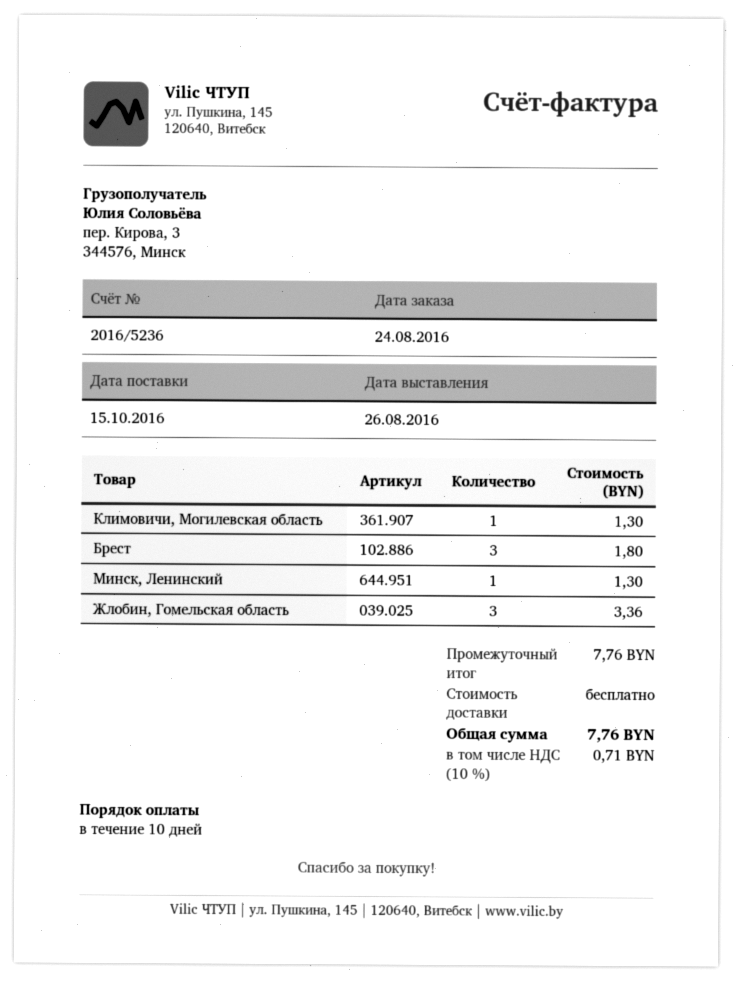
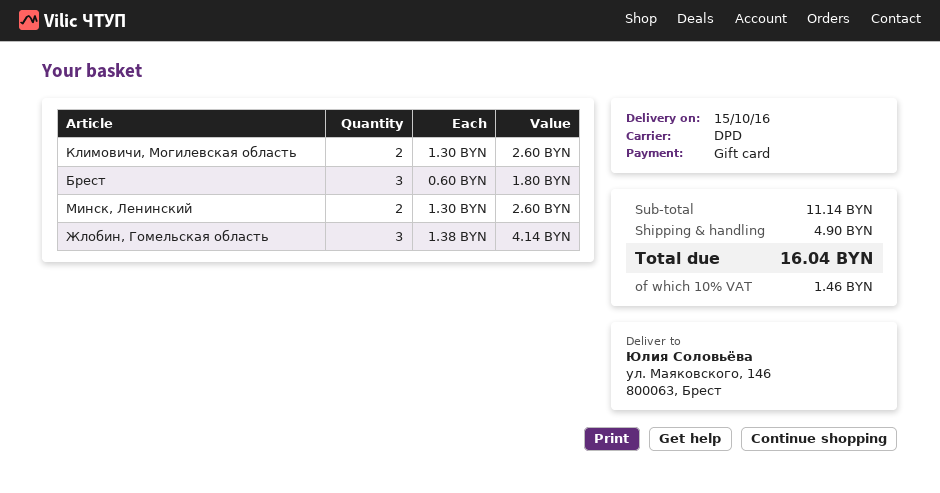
ship to: пер. Кирова, 3, 344576, Минск -> ул. Маяковского, 146, 800063, Брест
Климовичи, Могилевская область: 1 for 1.30 -> 2 for 2.60
Минск, Ленинский: 1 for 1.30 -> 2 for 2.60
Жлобин, Гомельская область: 3 for 3.36 -> 3 for 4.14
subtotal: 7.76 -> 11.14
shipping: 0.00 -> 4.90
tax: 10% = 0.71 -> 10% = 1.46
total: 7.76 -> 16.04

